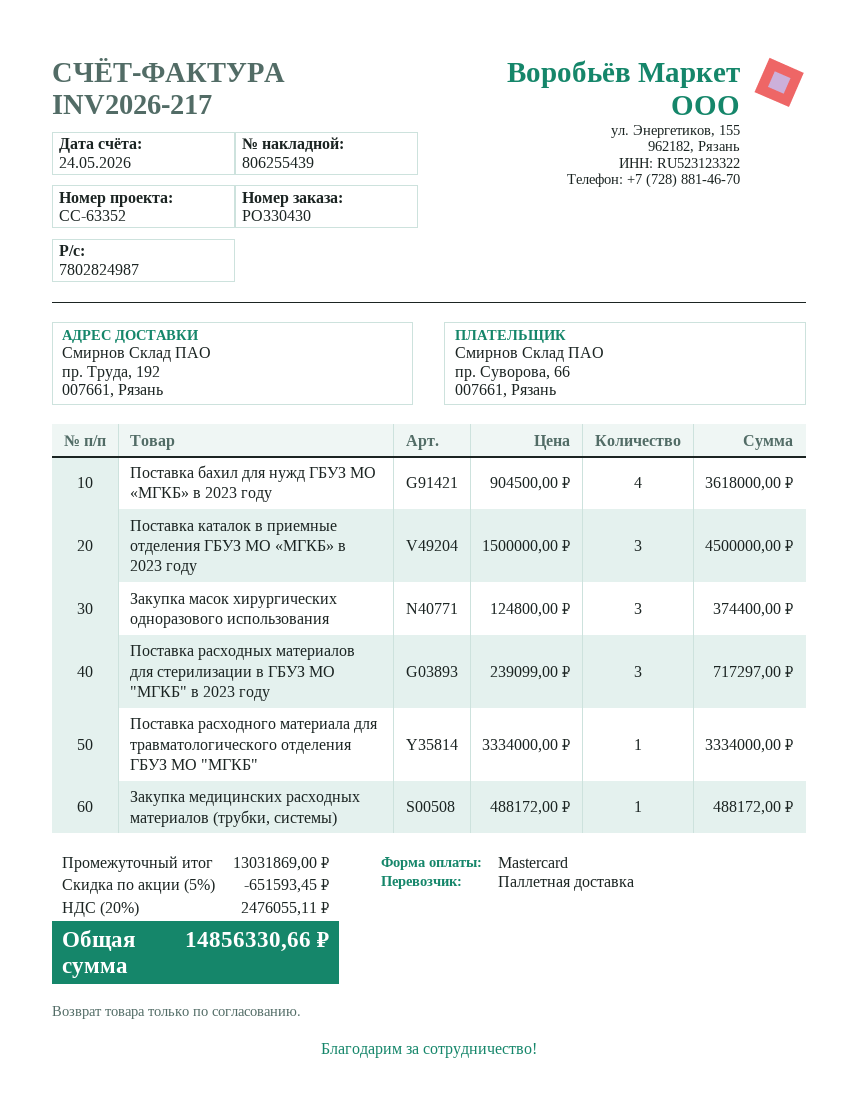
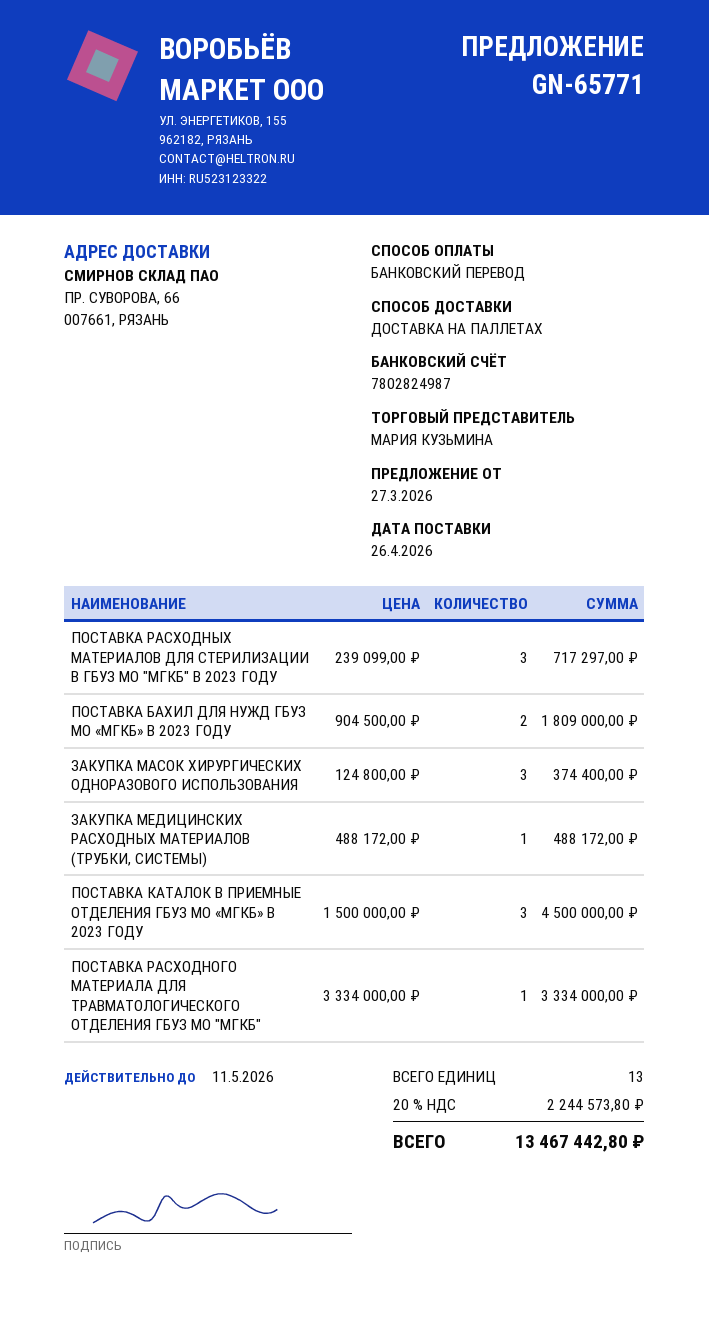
payment method: Mastercard -> bank transfer
ship to: пр. Труда, 192, 007661, Рязань -> ПР. СУВОРОВА, 66, 007661, РЯЗАНЬ
Поставка бахил для нужд ГБУЗ МО «МГКБ» в 2023 году: 4 x 904500.00 = 3618000.00 -> 2 x 904500.00 = 1809000.00
discount: 5% = 651593.45 -> none
tax: 20% = 2476055.11 -> 20% = 2244573.80
total: 14856330.66 -> 13467442.80

